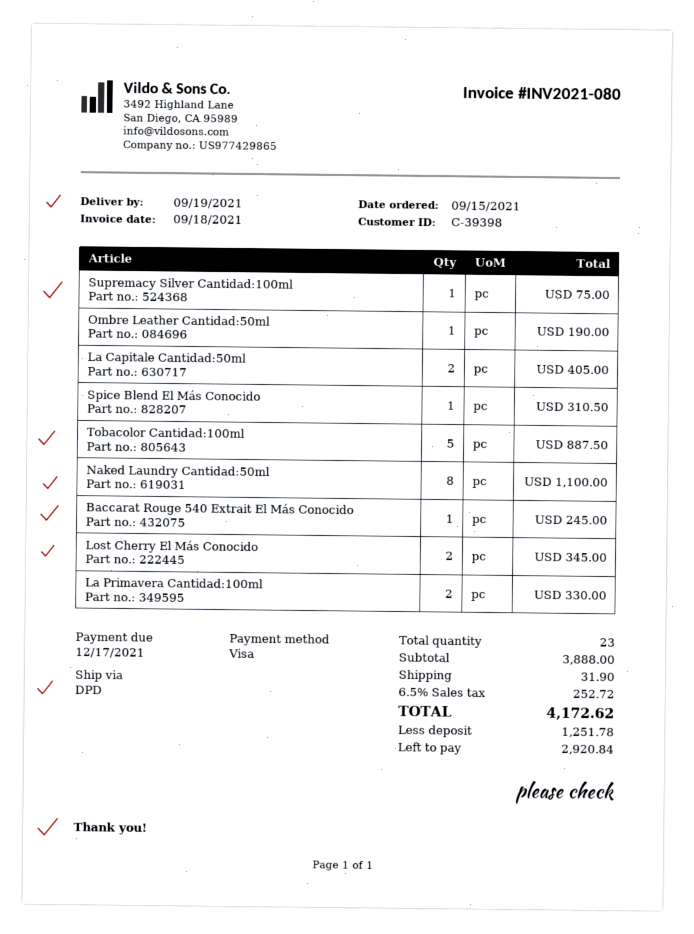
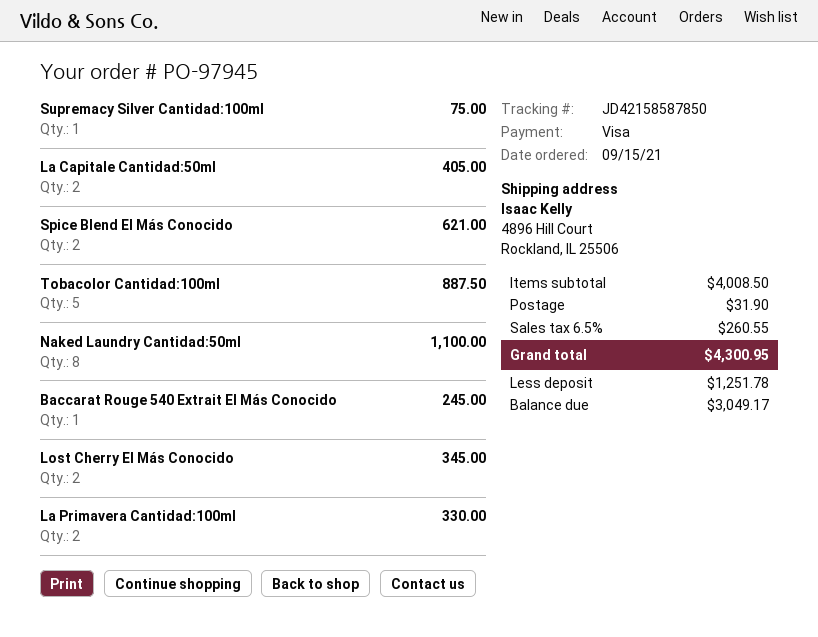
Ombre Leather Cantidad:50ml: 1 for 190.00 -> none
Spice Blend El Más Conocido: 1 for 310.50 -> 2 for 621.00
subtotal: 3888.00 -> 4008.50
tax: 6.5% = 252.72 -> 6.5% = 260.55
total: 4172.62 -> 4300.95
balance: 2920.84 -> 3049.17

